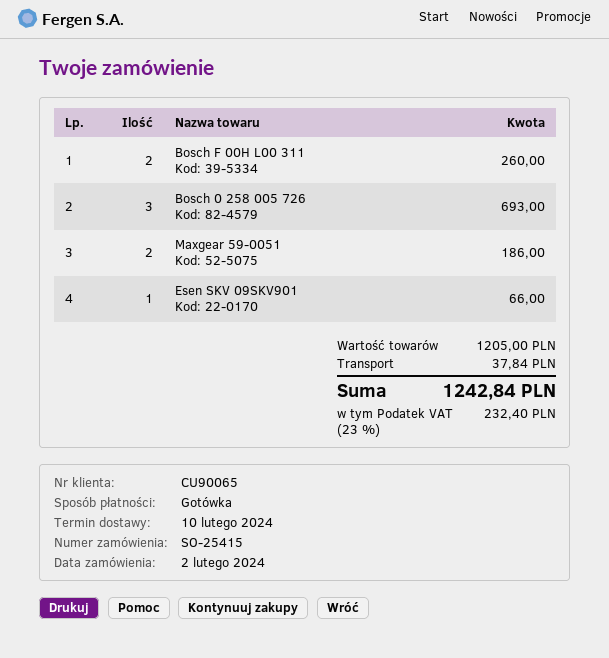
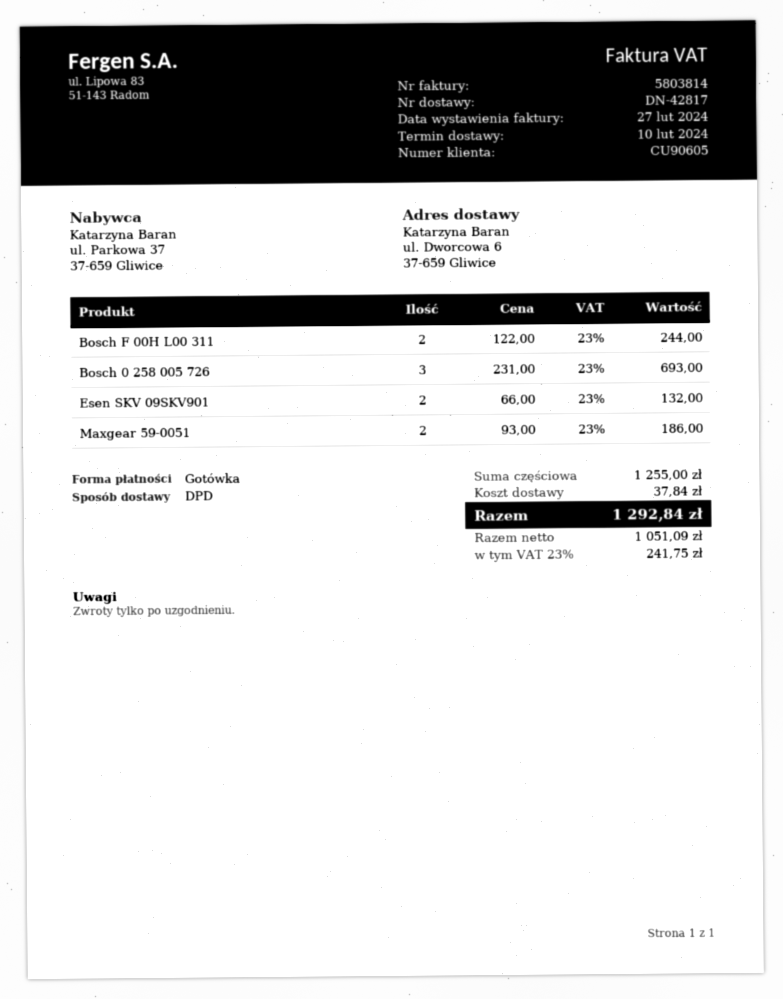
customer number: CU90065 -> CU90605
Bosch F 00H L00 311: 2 for 260.00 -> 2 for 244.00
Esen SKV 09SKV901: 1 for 66.00 -> 2 for 132.00
subtotal: 1205.00 -> 1255.00
tax: 23% = 232.40 -> 23% = 241.75
total: 1242.84 -> 1292.84

